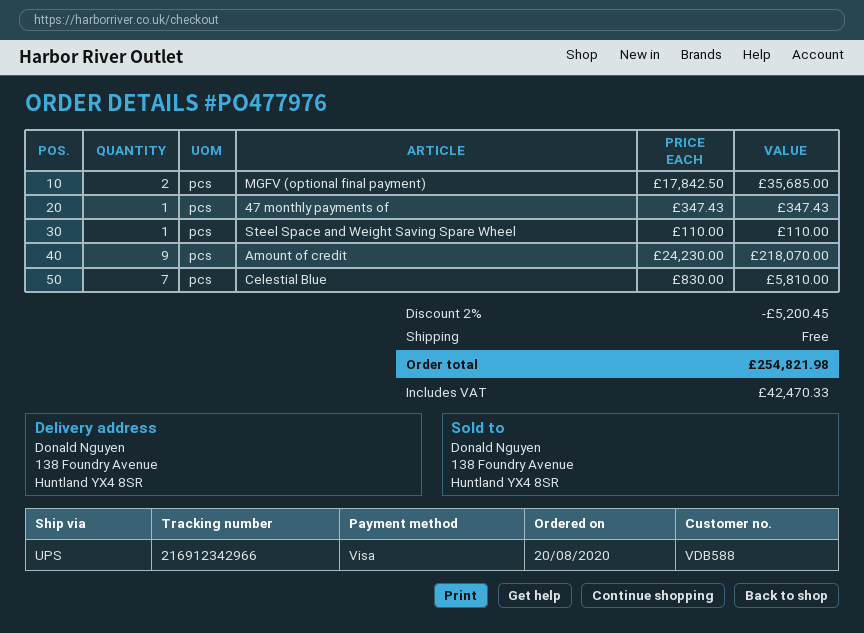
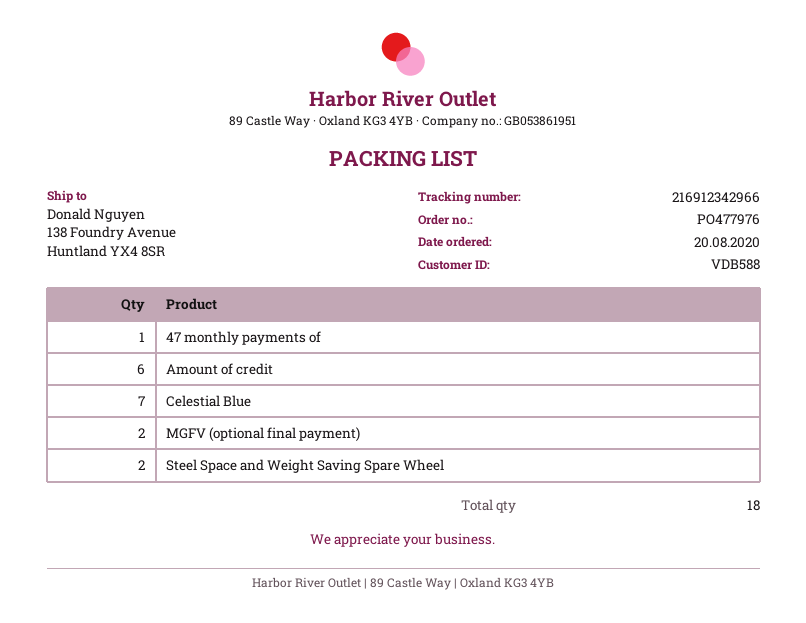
Steel Space and Weight Saving Spare Wheel: 1 -> 2
Amount of credit: 9 -> 6

